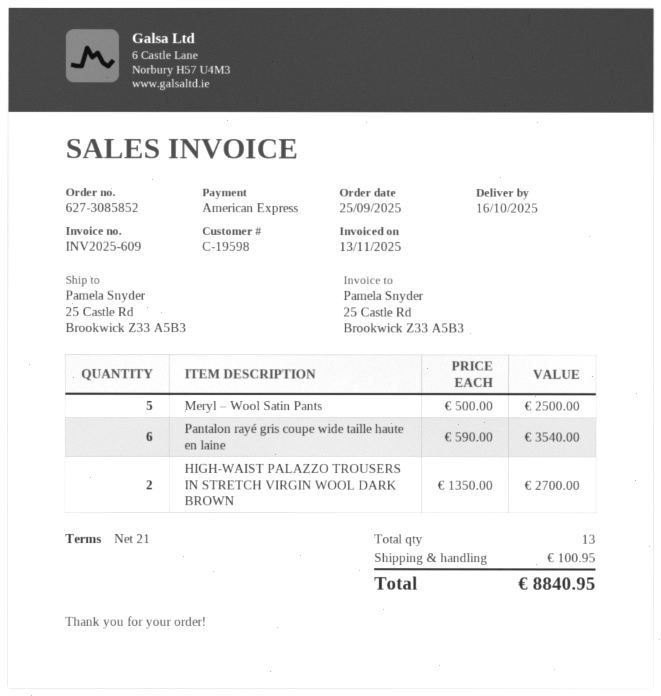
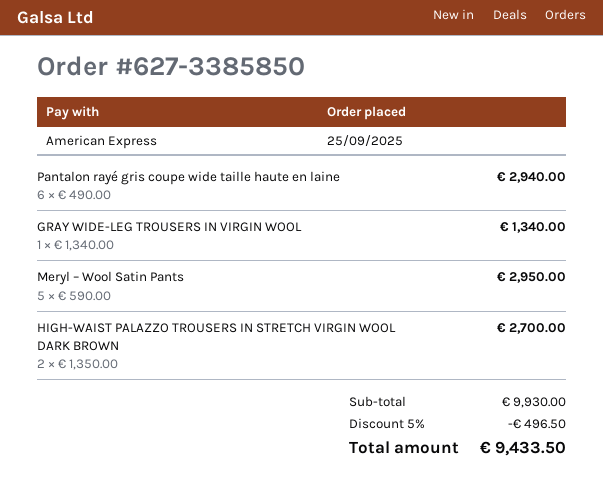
order number: 627-3085852 -> 627-3385850
Meryl – Wool Satin Pants: 5 x 500.00 = 2500.00 -> 5 x 590.00 = 2950.00
Pantalon rayé gris coupe wide taille haute en laine: 6 x 590.00 = 3540.00 -> 6 x 490.00 = 2940.00
GRAY WIDE-LEG TROUSERS IN VIRGIN WOOL: none -> 1 x 1340.00 = 1340.00
discount: none -> 5% = 496.50
shipping: 100.95 -> none
total: 8840.95 -> 9433.50

